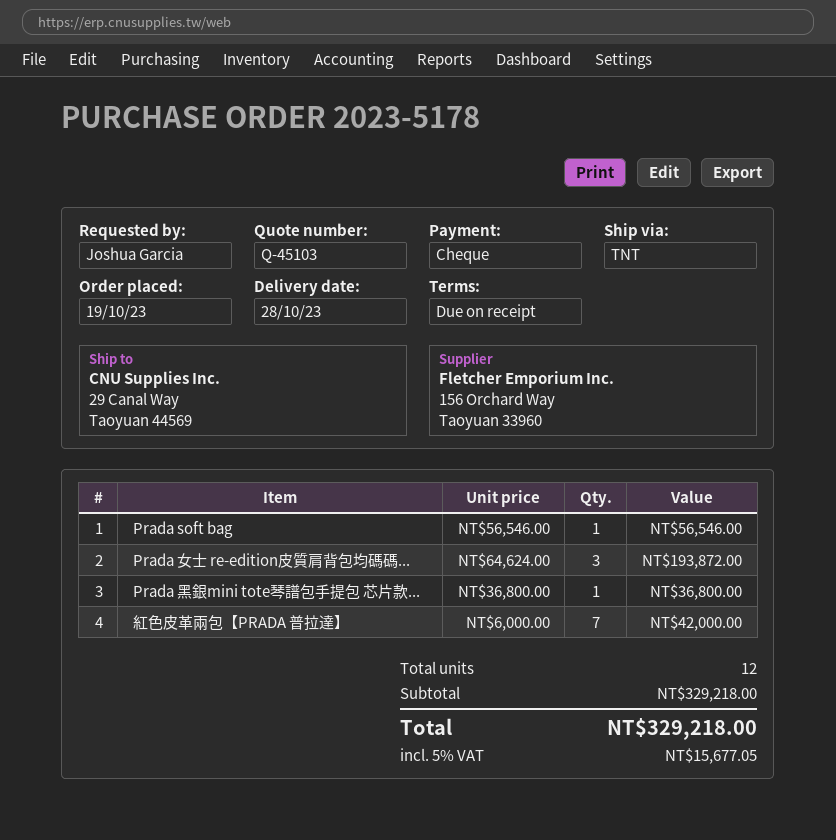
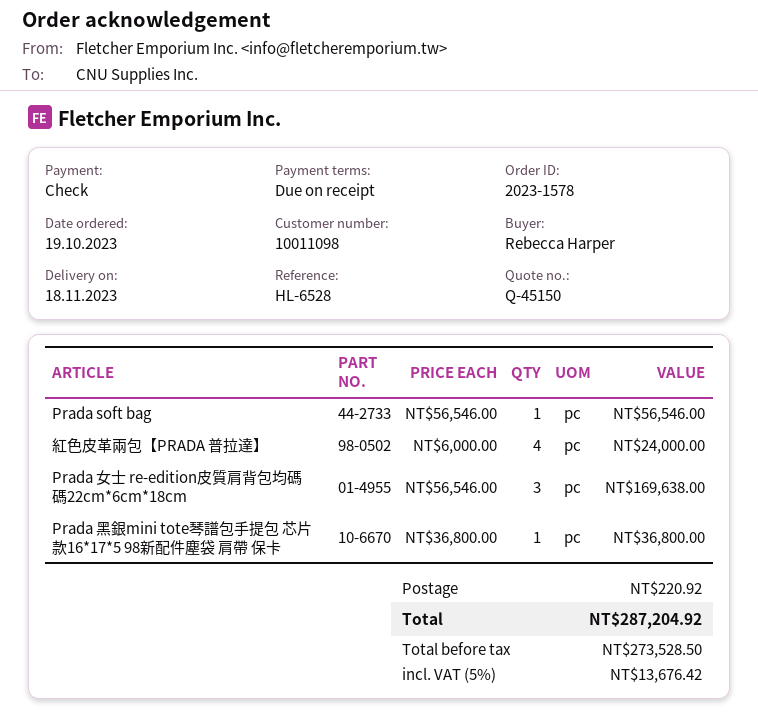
quote number: Q-45103 -> Q-45150
order number: 2023-5178 -> 2023-1578
delivery date: 2023-10-28 -> 2023-11-18
ordered by: Joshua Garcia -> Rebecca Harper
Prada 女士 re-edition皮質肩背包均碼碼...: 3 x 64624.00 = 193872.00 -> 3 x 56546.00 = 169638.00
紅色皮革兩包【PRADA 普拉達】: 7 x 6000.00 = 42000.00 -> 4 x 6000.00 = 24000.00
shipping: none -> 220.92
tax: 5% = 15677.05 -> 5% = 13676.42
total: 329218.00 -> 287204.92

